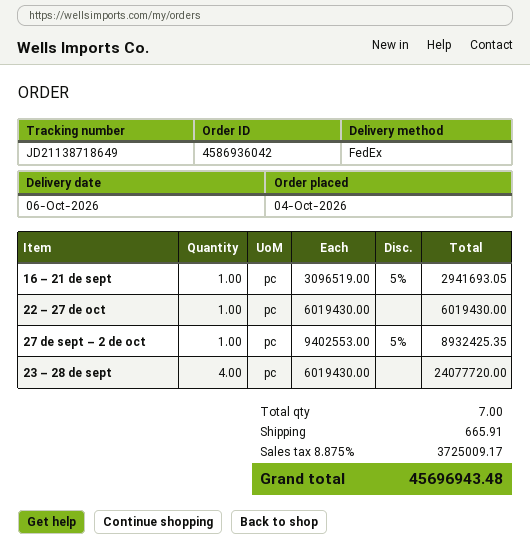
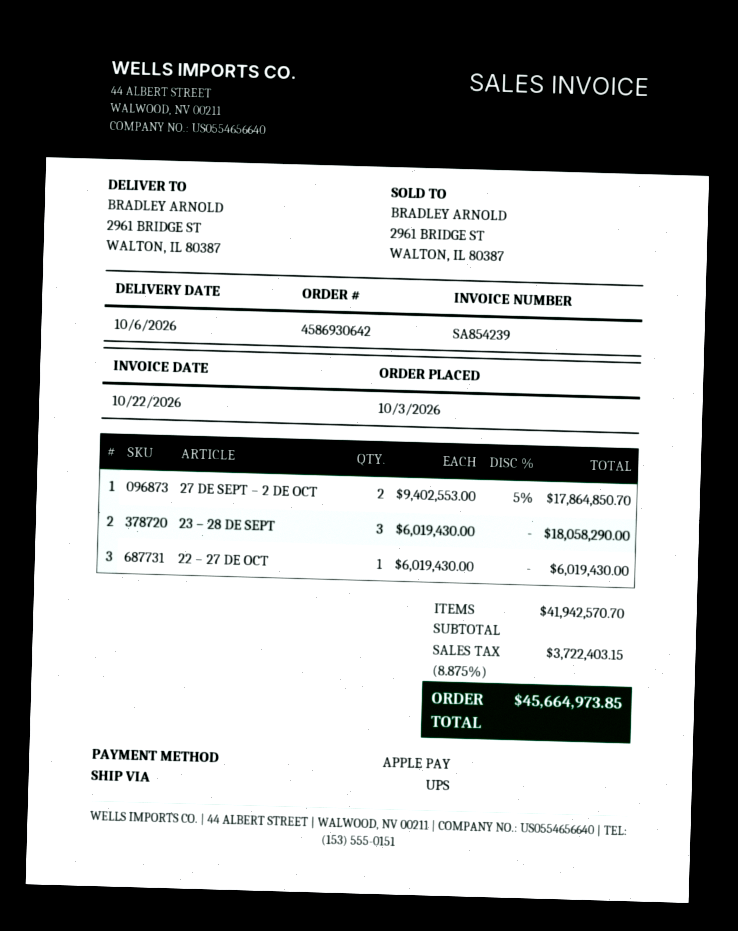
order number: 4586936042 -> 4586930642
order date: 2026-10-04 -> 2026-10-03
shipping method: FedEx -> UPS
16 – 21 de sept: 1 x 3096519.00 - 5% = 2941693.05 -> none
27 de sept – 2 de oct: 1 x 9402553.00 - 5% = 8932425.35 -> 2 x 9402553.00 - 5% = 17864850.70
23 – 28 de sept: 4 x 6019430.00 = 24077720.00 -> 3 x 6019430.00 = 18058290.00
shipping: 665.91 -> none
tax: 8.875% = 3725009.17 -> 8.875% = 3722403.15
total: 45696943.48 -> 45664973.85

